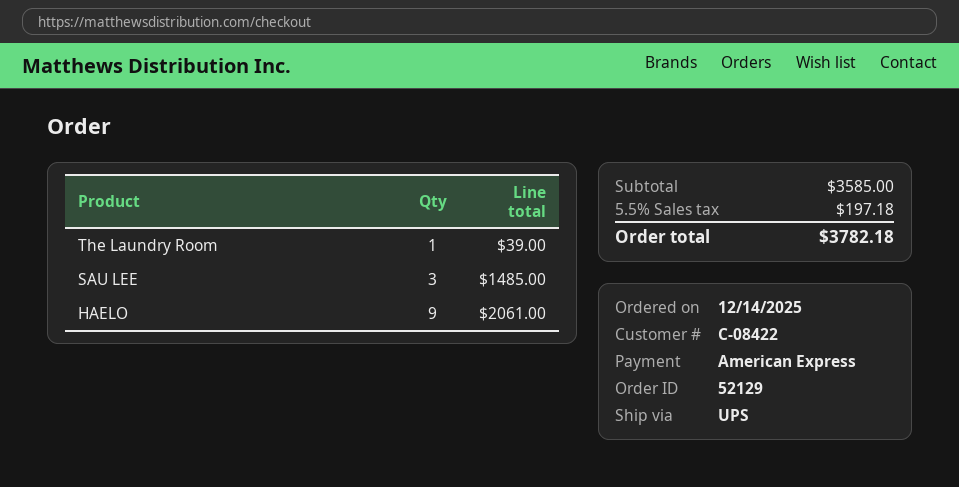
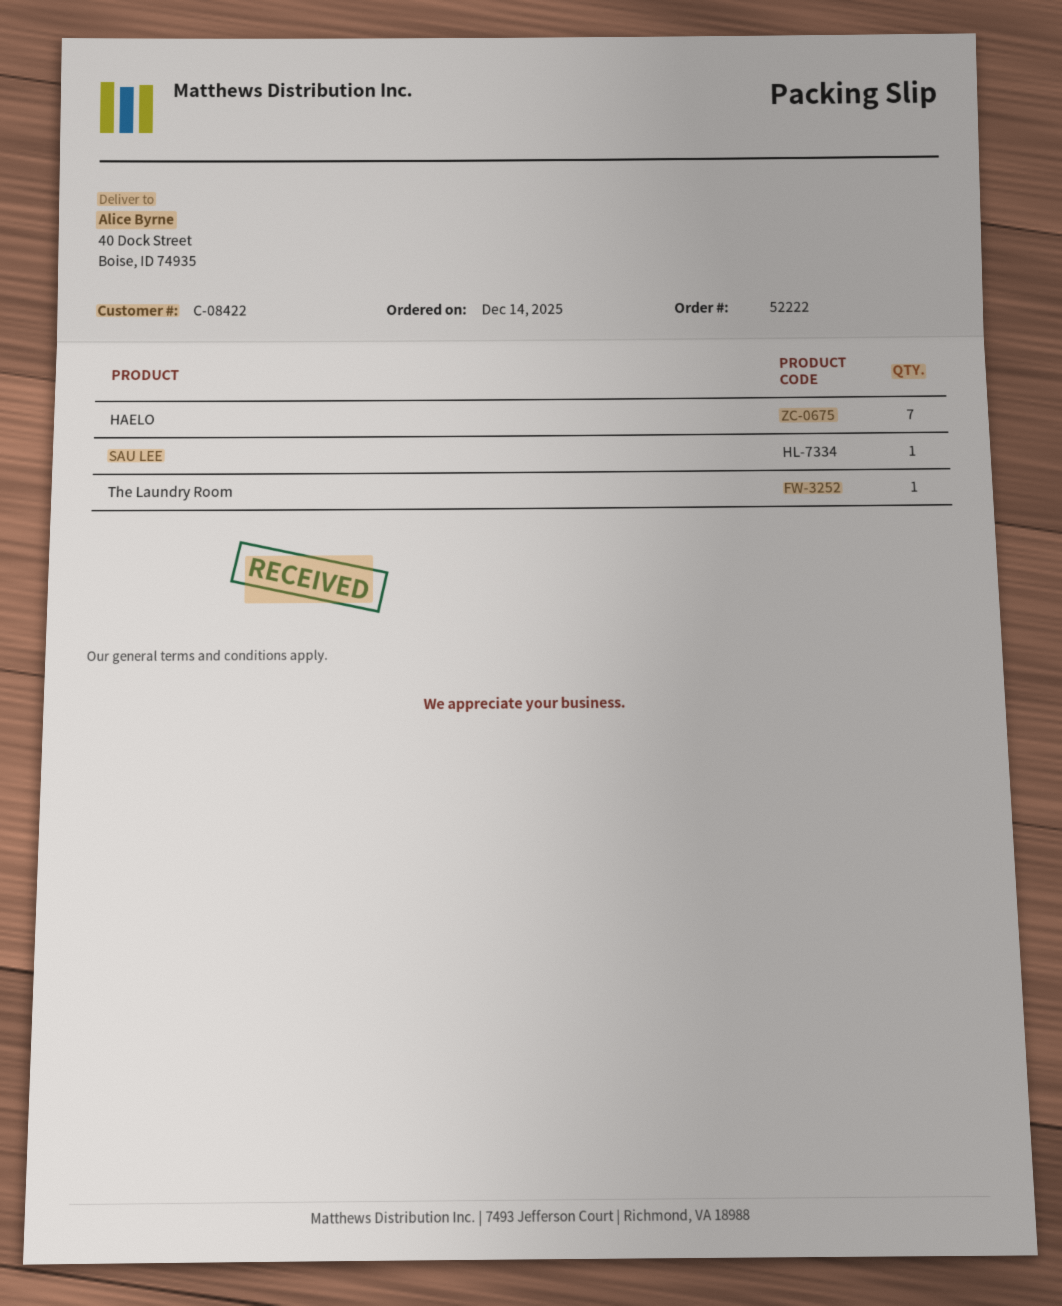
order number: 52129 -> 52222
SAU LEE: 3 -> 1
HAELO: 9 -> 7

